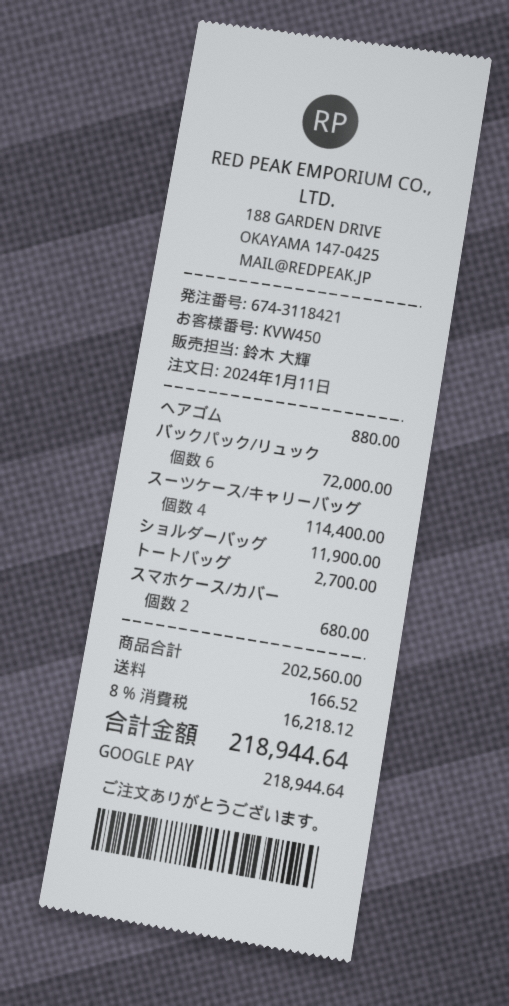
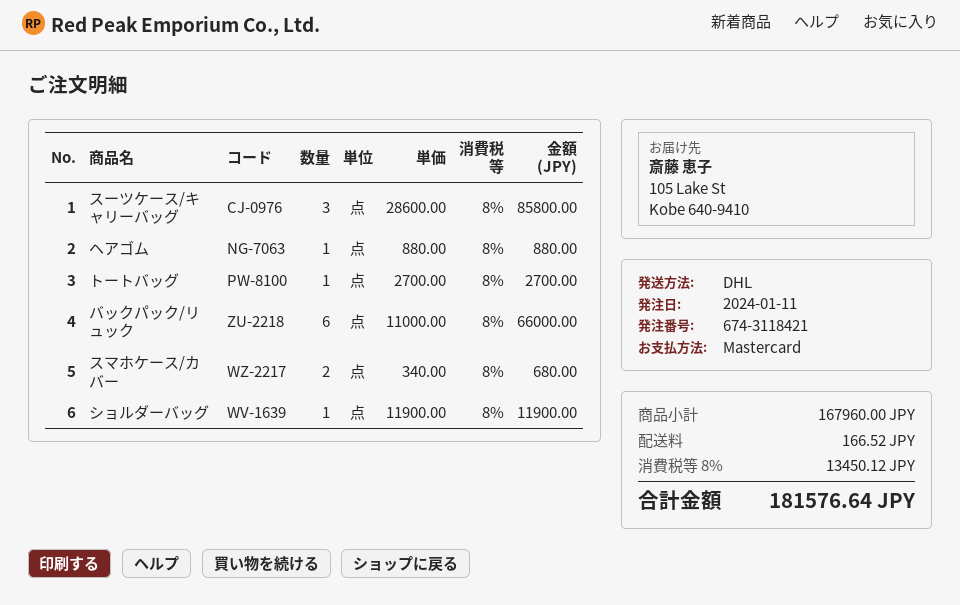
payment method: Google Pay -> Mastercard
バックパック/リュック: 6 for 72000.00 -> 6 for 66000.00
スーツケース/キャリーバッグ: 4 for 114400.00 -> 3 for 85800.00
subtotal: 202560.00 -> 167960.00
tax: 8% = 16218.12 -> 8% = 13450.12
total: 218944.64 -> 181576.64

